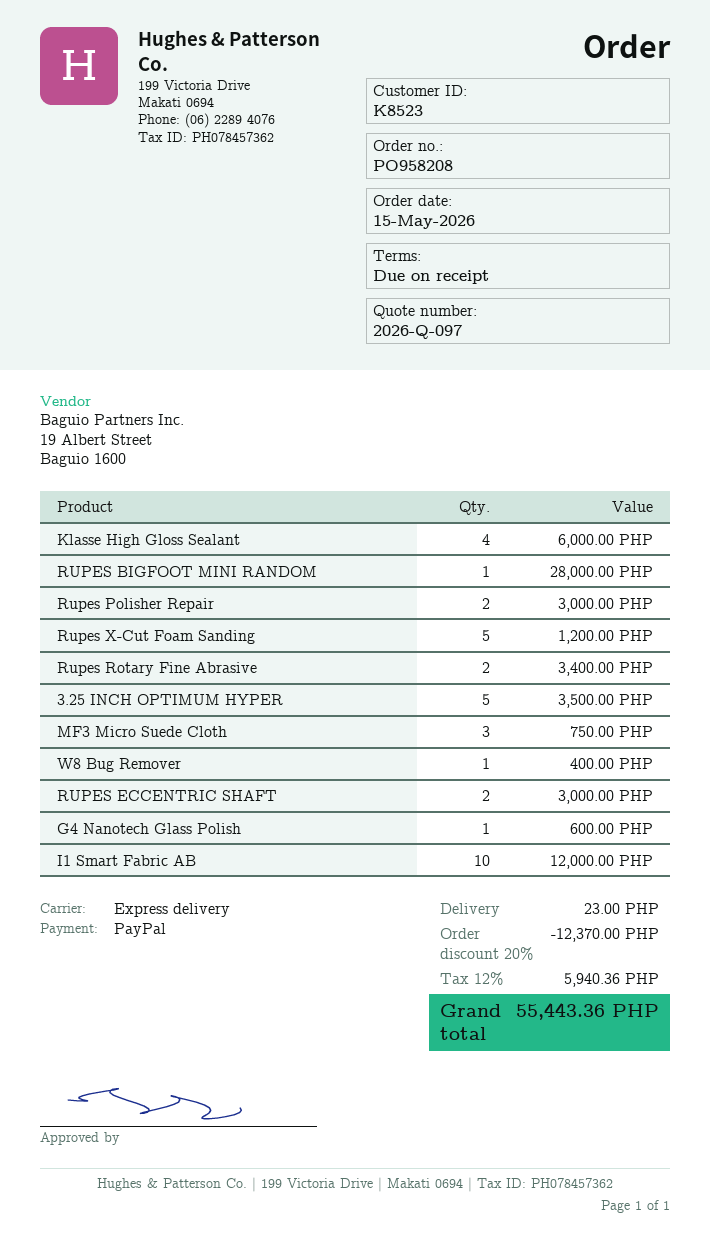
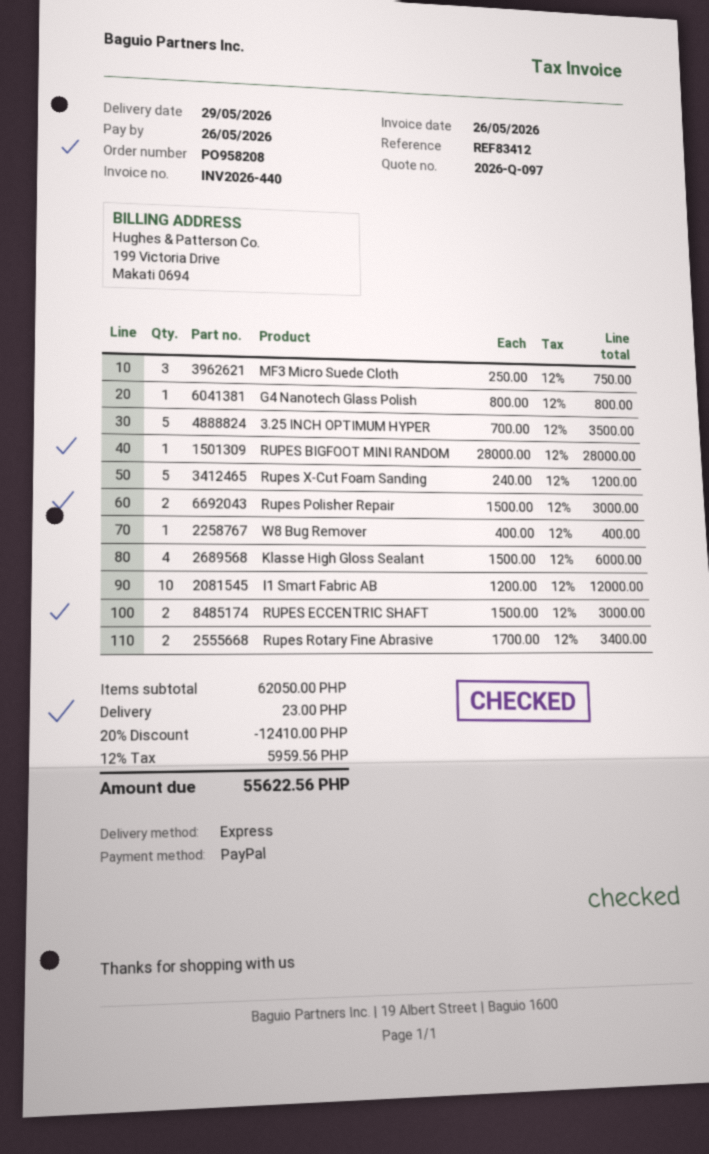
G4 Nanotech Glass Polish: 1 for 600.00 -> 1 for 800.00
discount: 20% = 12370.00 -> 20% = 12410.00
tax: 12% = 5940.36 -> 12% = 5959.56
total: 55443.36 -> 55622.56

